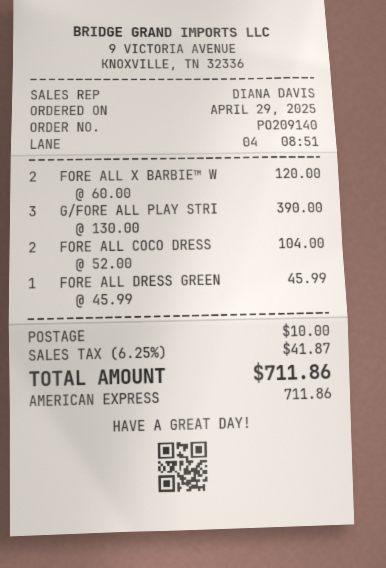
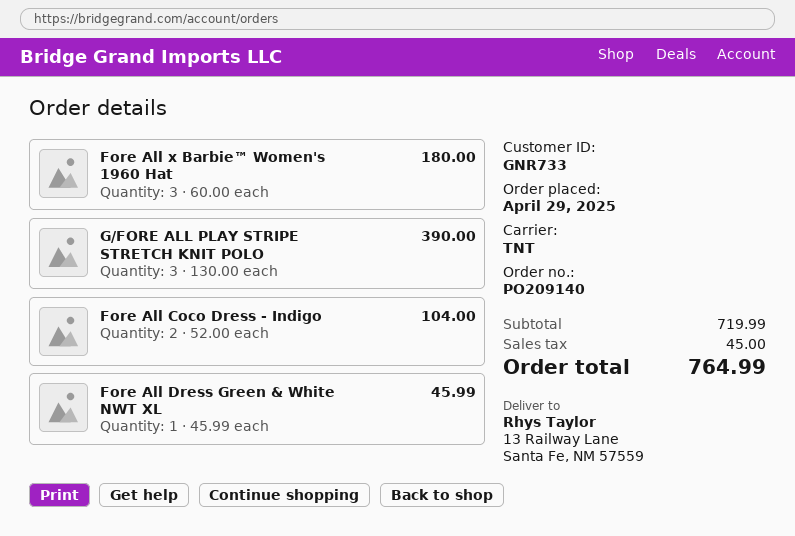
FORE ALL X BARBIE™ W: 2 x 60.00 = 120.00 -> 3 x 60.00 = 180.00
shipping: 10.00 -> none
tax: 41.87 -> 45.00
total: 711.86 -> 764.99

